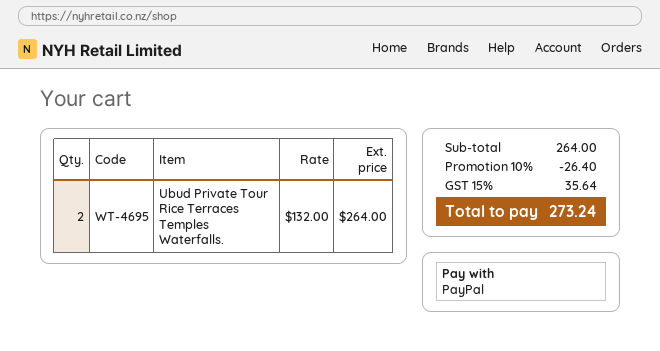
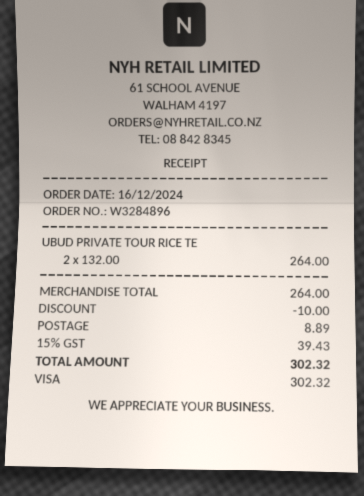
payment method: PayPal -> Visa
discount: 26.40 -> 10.00
shipping: none -> 8.89
tax: 15% = 35.64 -> 15% = 39.43
total: 273.24 -> 302.32

